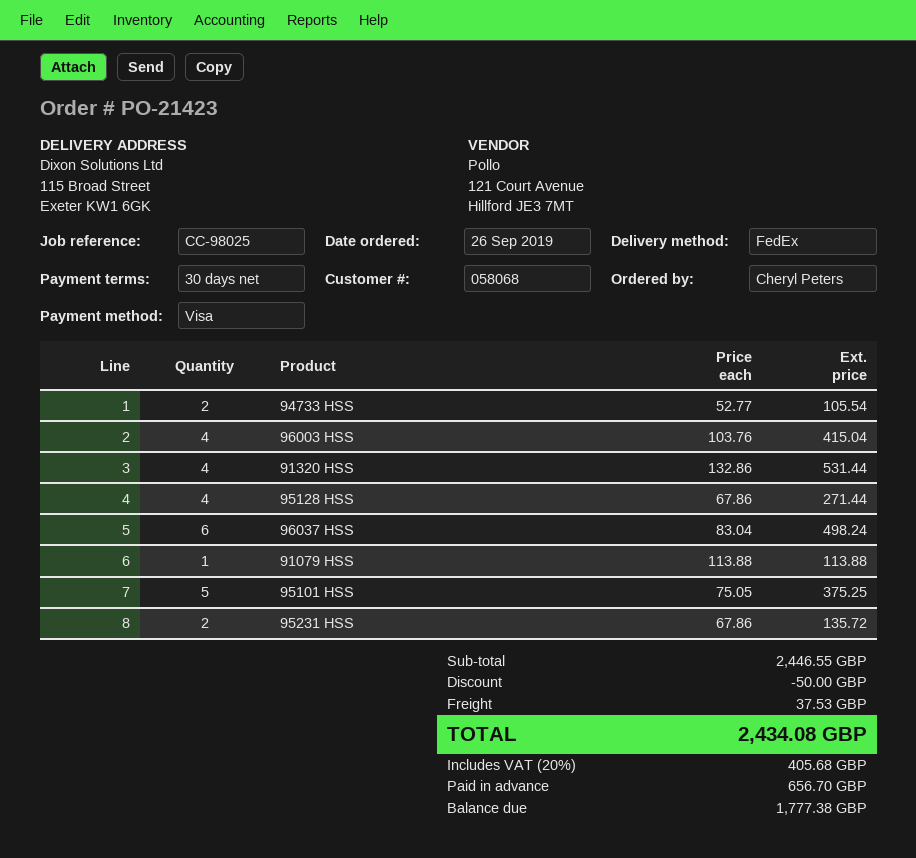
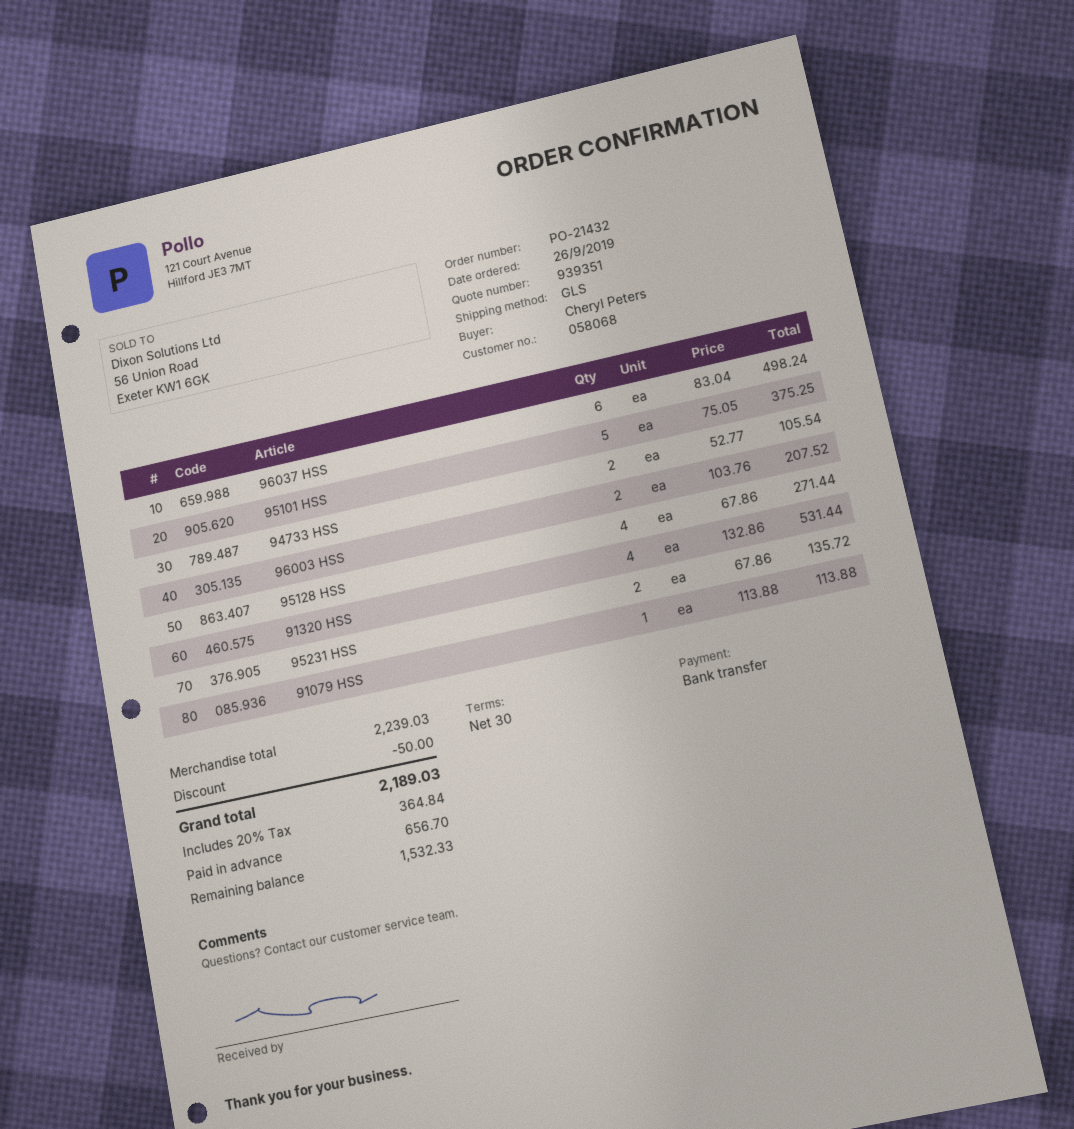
order number: PO-21423 -> PO-21432
payment method: Visa -> bank transfer
shipping method: FedEx -> GLS
96003 HSS: 4 x 103.76 = 415.04 -> 2 x 103.76 = 207.52
subtotal: 2446.55 -> 2239.03
shipping: 37.53 -> none
tax: 20% = 405.68 -> 20% = 364.84
total: 2434.08 -> 2189.03
balance: 1777.38 -> 1532.33

